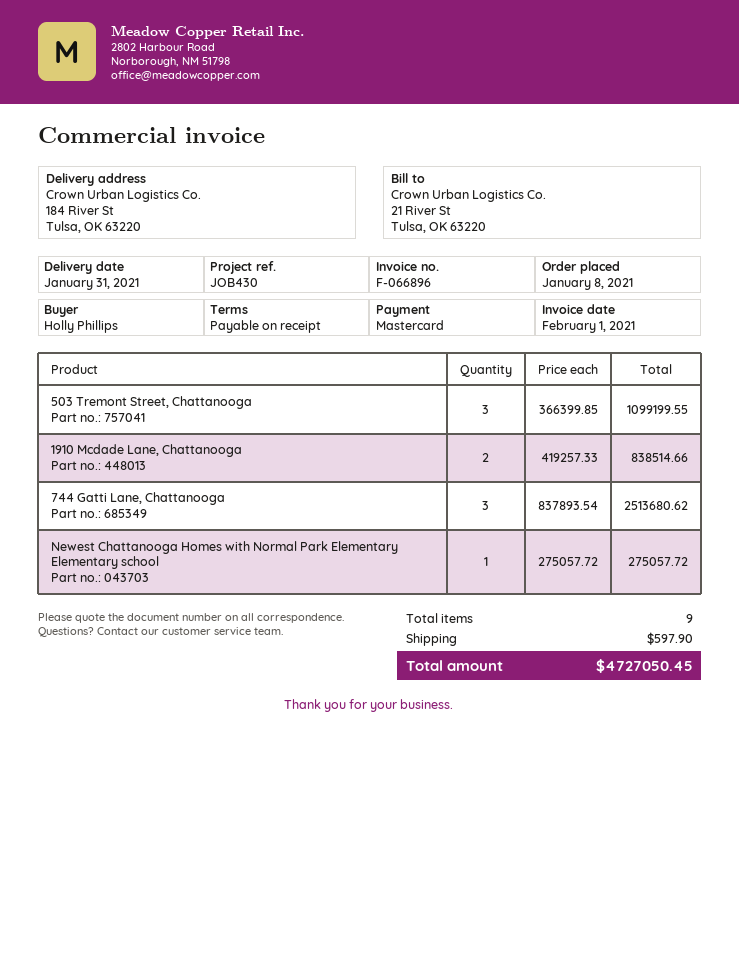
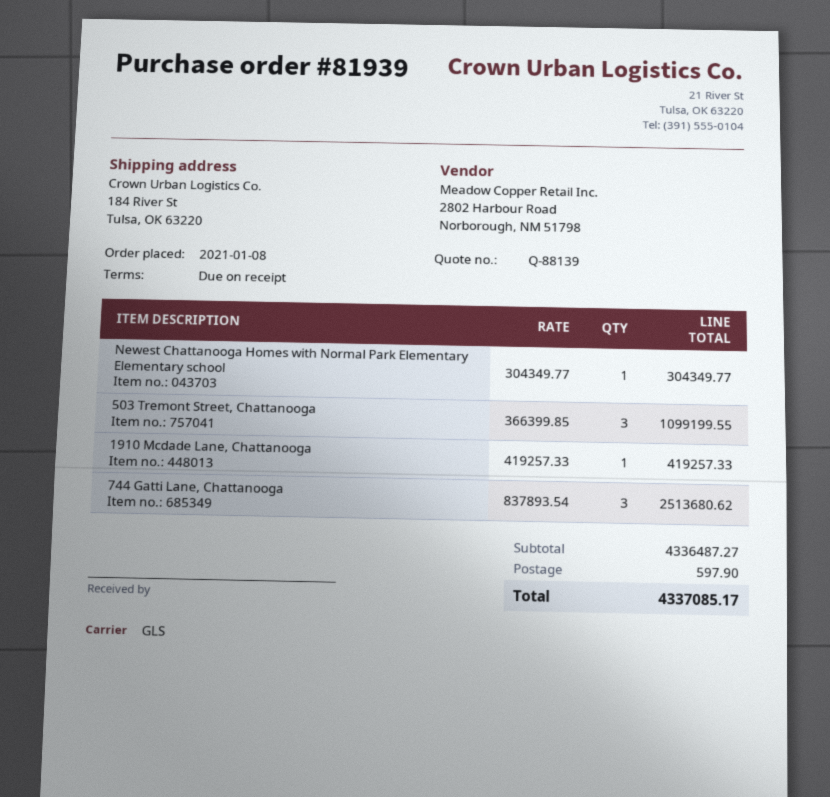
1910 Mcdade Lane, Chattanooga: 2 x 419257.33 = 838514.66 -> 1 x 419257.33 = 419257.33
Newest Chattanooga Homes with Normal Park Elementary Elementary school: 1 x 275057.72 = 275057.72 -> 1 x 304349.77 = 304349.77
total: 4727050.45 -> 4337085.17

